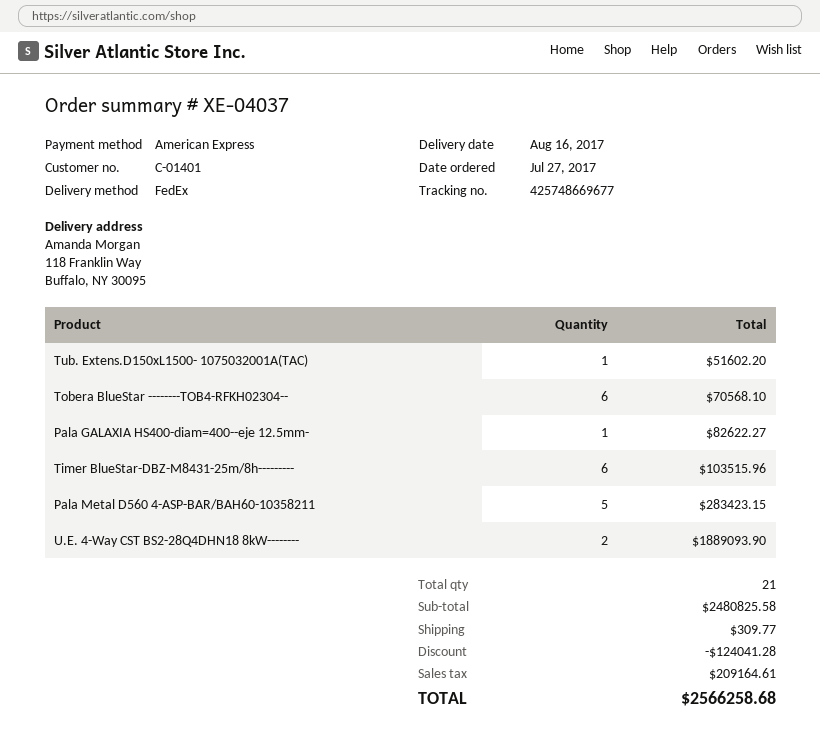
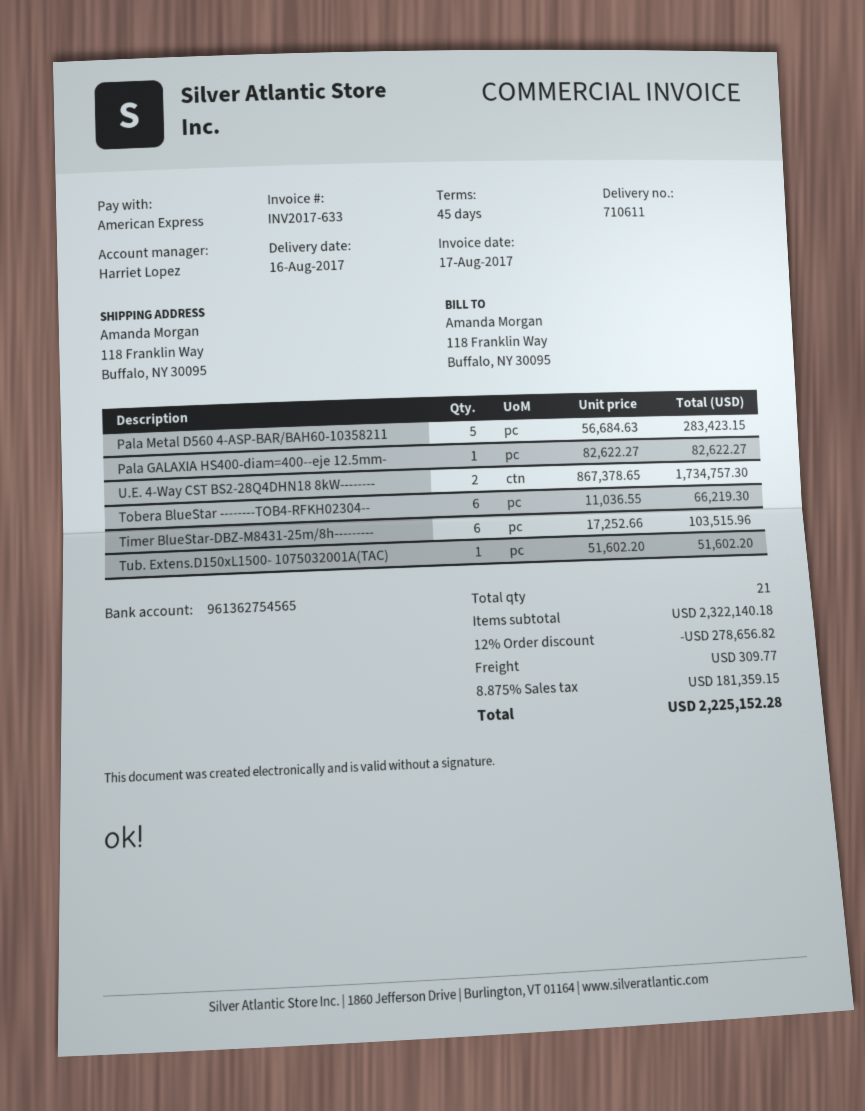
Tobera BlueStar --------TOB4-RFKH02304--: 6 for 70568.10 -> 6 for 66219.30
U.E. 4-Way CST BS2-28Q4DHN18 8kW--------: 2 for 1889093.90 -> 2 for 1734757.30
subtotal: 2480825.58 -> 2322140.18
discount: 124041.28 -> 278656.82
tax: 209164.61 -> 181359.15
total: 2566258.68 -> 2225152.28

